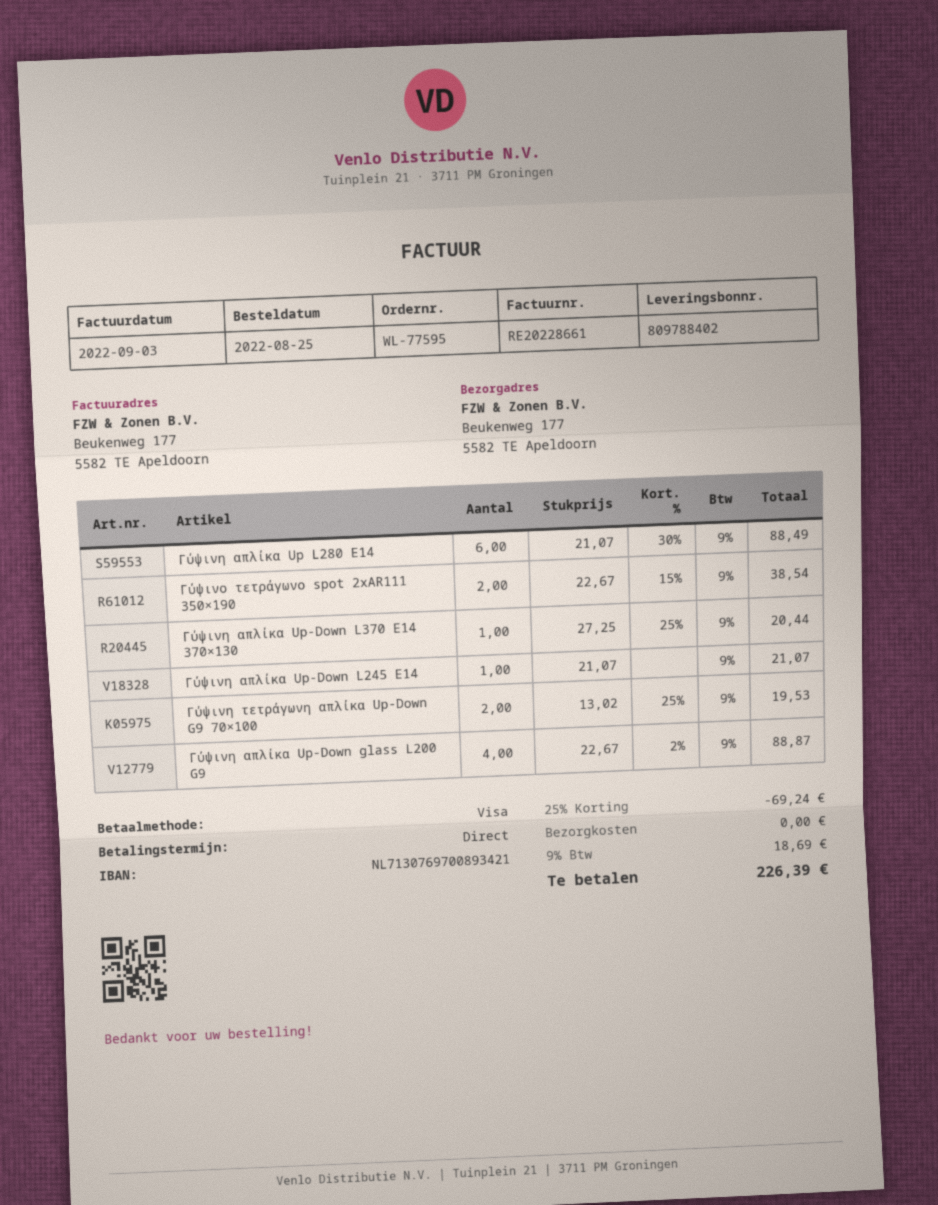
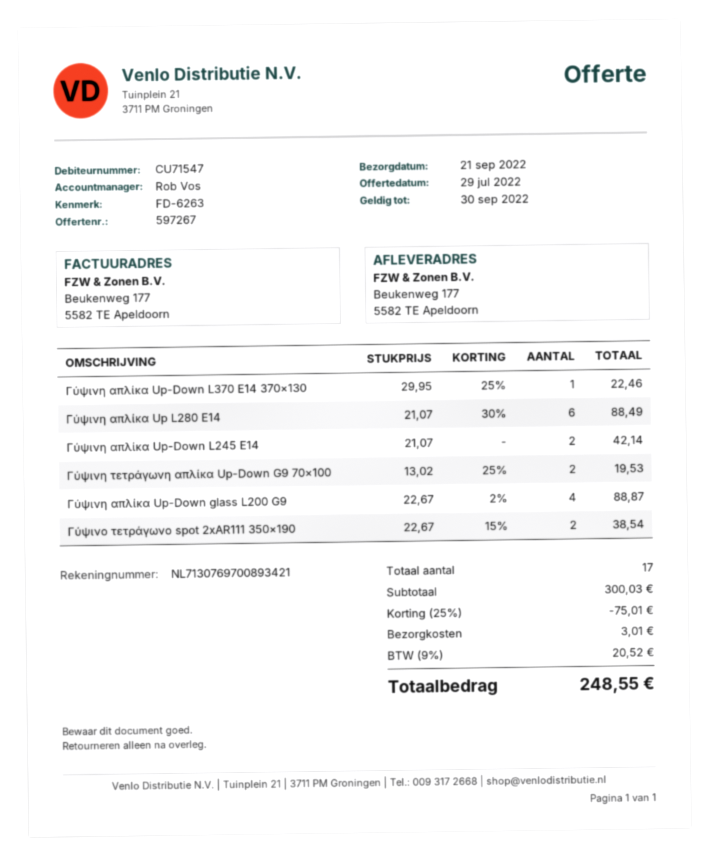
Γύψινη απλίκα Up-Down L370 E14 370×130: 1 x 27.25 - 25% = 20.44 -> 1 x 29.95 - 25% = 22.46
Γύψινη απλίκα Up-Down L245 E14: 1 x 21.07 = 21.07 -> 2 x 21.07 = 42.14
discount: 25% = 69.24 -> 25% = 75.01
shipping: 0.00 -> 3.01
tax: 9% = 18.69 -> 9% = 20.52
total: 226.39 -> 248.55

